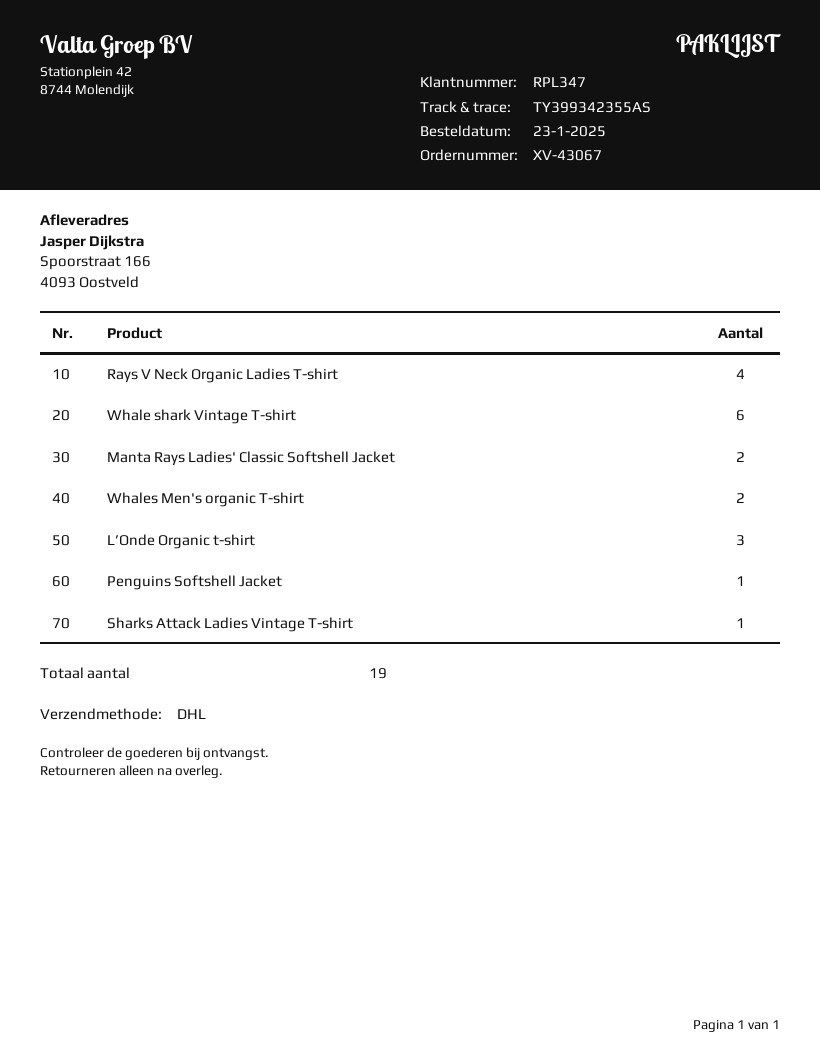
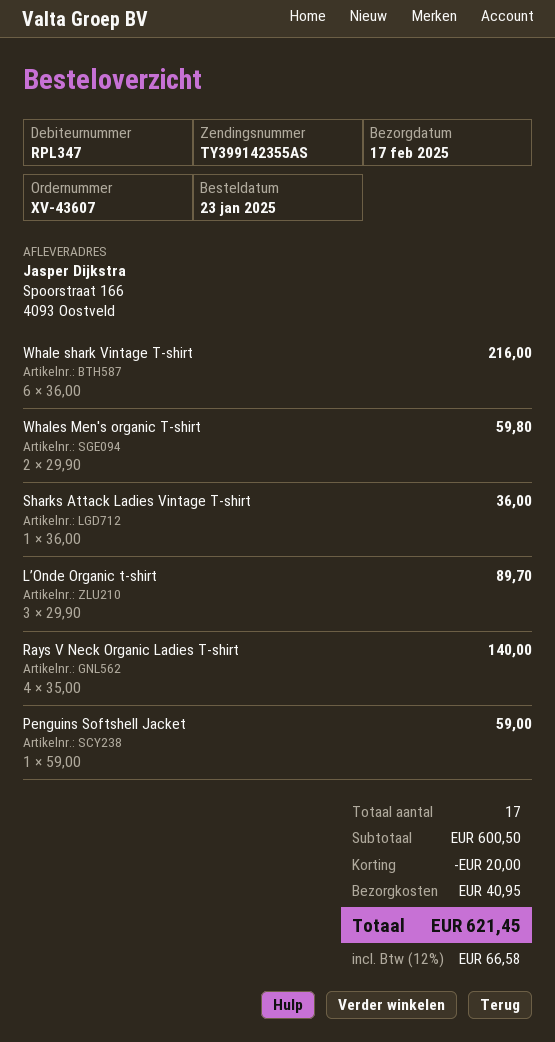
order number: XV-43067 -> XV-43607
tracking number: TY399342355AS -> TY399142355AS
Manta Rays Ladies' Classic Softshell Jacket: 2 -> none
total quantity: 19 -> 17

